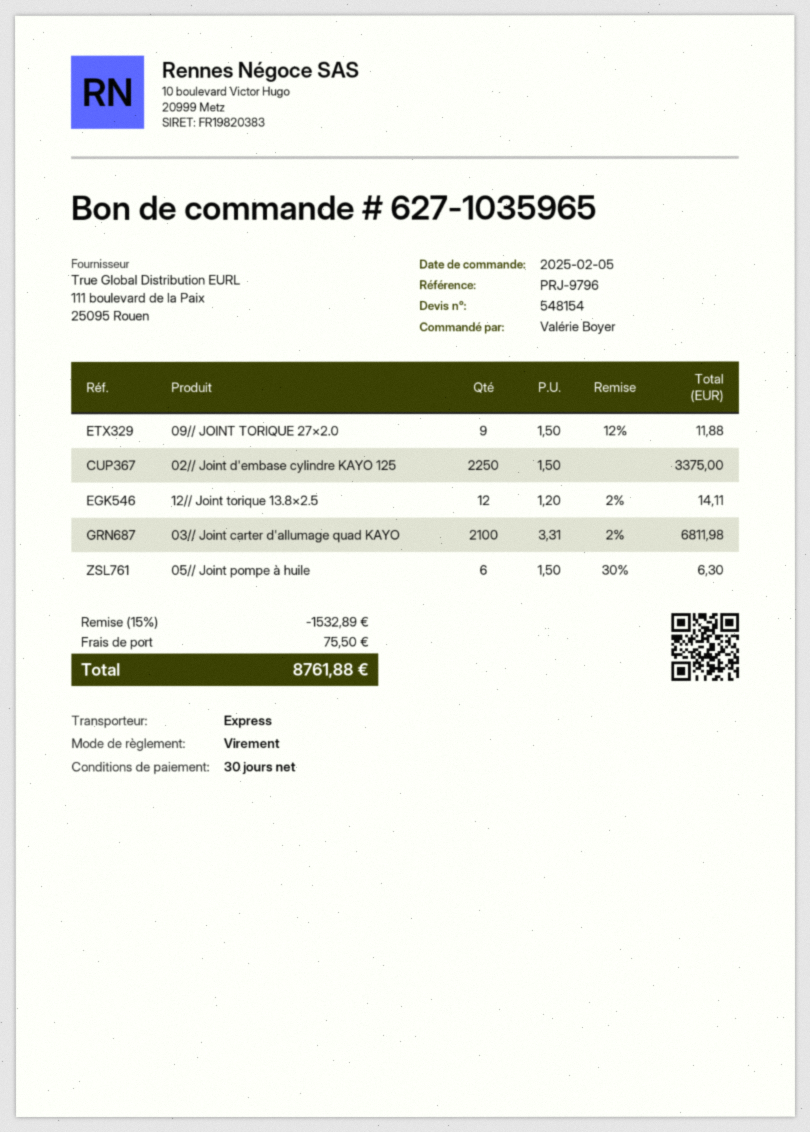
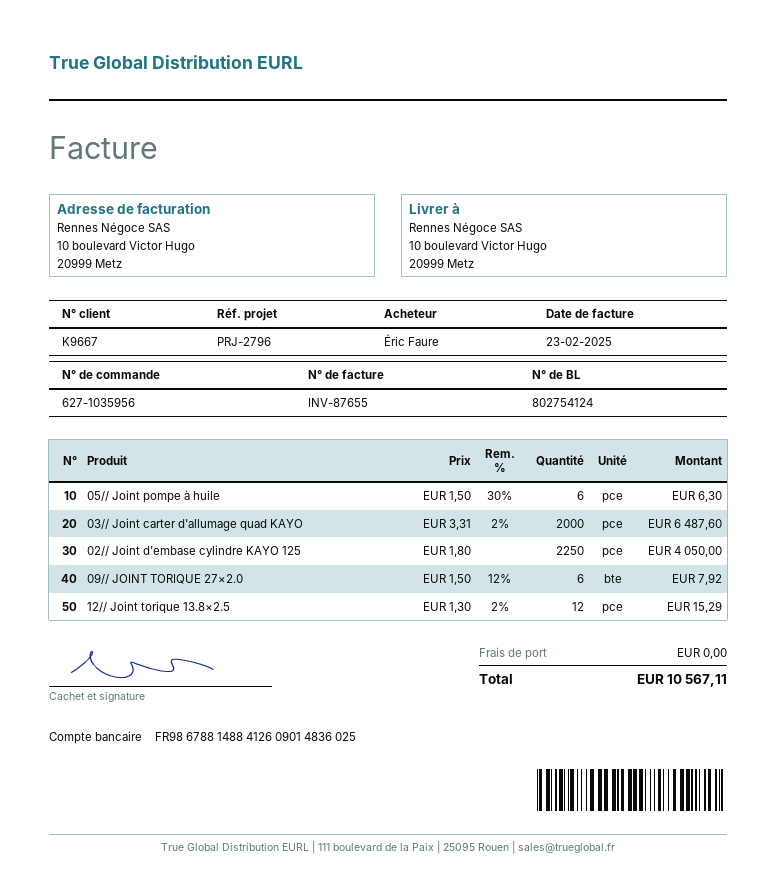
order number: 627-1035965 -> 627-1035956
reference: PRJ-9796 -> PRJ-2796
ordered by: Valérie Boyer -> Éric Faure
09// JOINT TORIQUE 27×2.0: 9 x 1.50 - 12% = 11.88 -> 6 x 1.50 - 12% = 7.92
02// Joint d'embase cylindre KAYO 125: 2250 x 1.50 = 3375.00 -> 2250 x 1.80 = 4050.00
12// Joint torique 13.8×2.5: 12 x 1.20 - 2% = 14.11 -> 12 x 1.30 - 2% = 15.29
03// Joint carter d'allumage quad KAYO: 2100 x 3.31 - 2% = 6811.98 -> 2000 x 3.31 - 2% = 6487.60
discount: 15% = 1532.89 -> none
shipping: 75.50 -> 0.00
total: 8761.88 -> 10567.11

